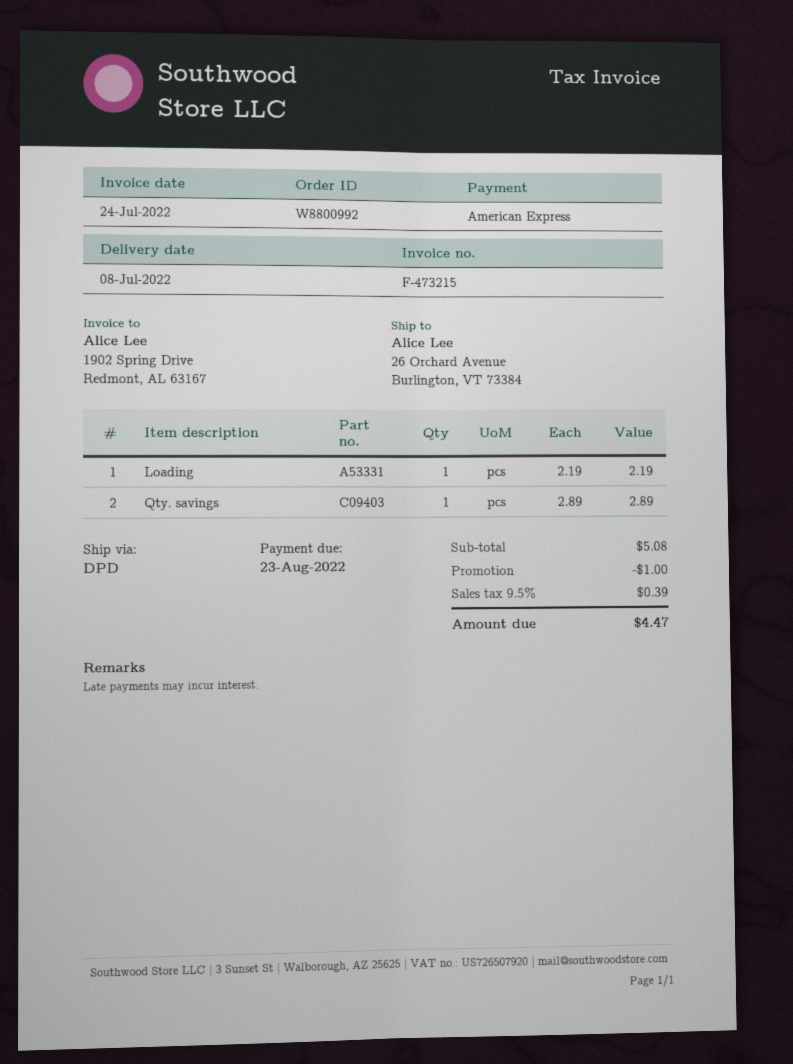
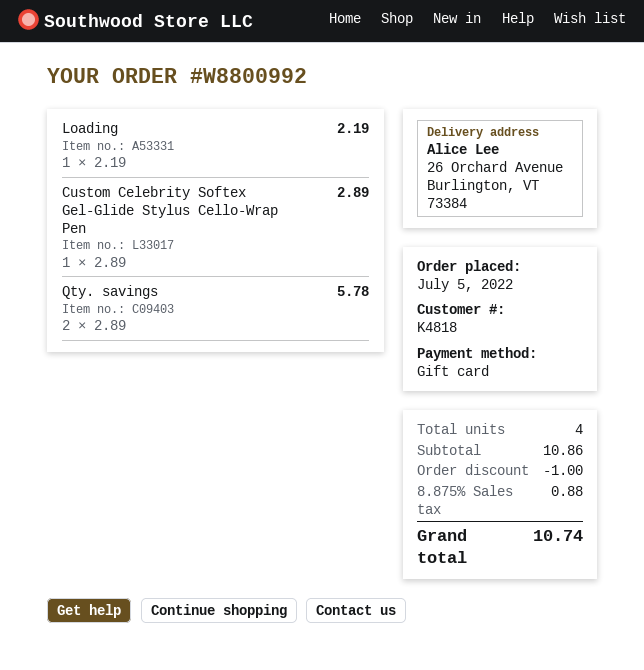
payment method: American Express -> gift card
Qty. savings: 1 x 2.89 = 2.89 -> 2 x 2.89 = 5.78
Custom Celebrity Softex Gel-Glide Stylus Cello-Wrap Pen: none -> 1 x 2.89 = 2.89
subtotal: 5.08 -> 10.86
tax: 9.5% = 0.39 -> 8.875% = 0.88
total: 4.47 -> 10.74

